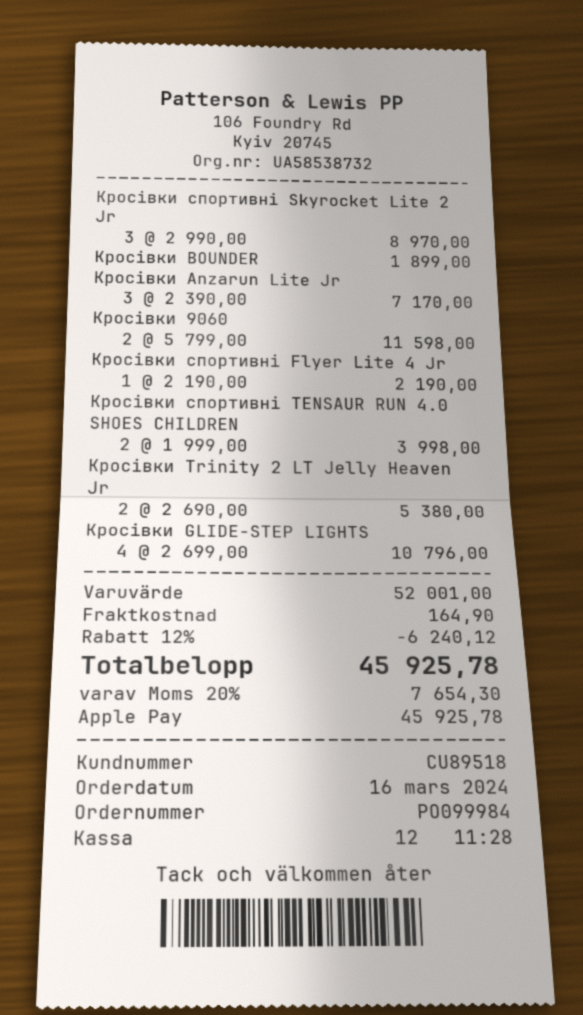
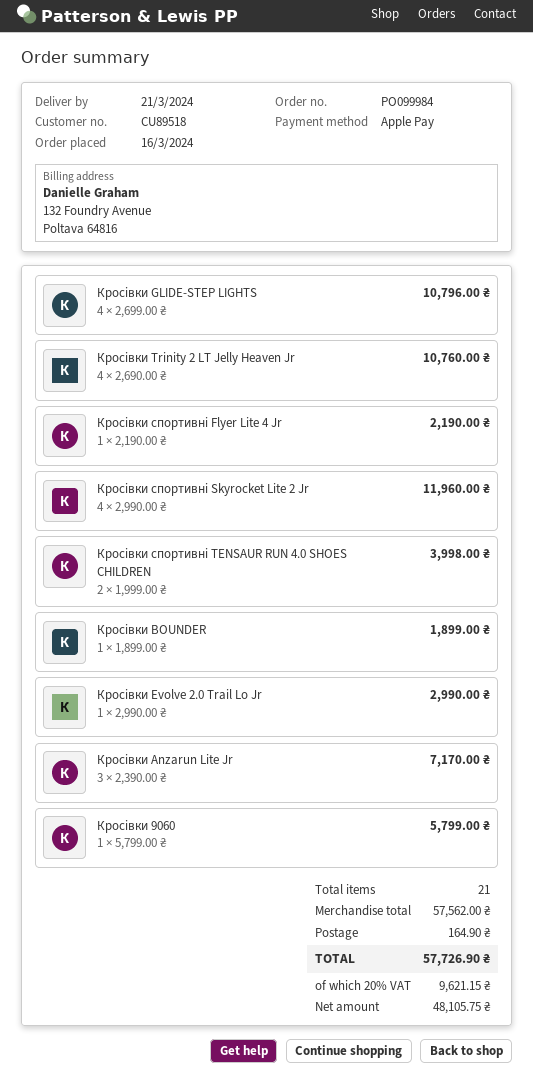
Кросівки спортивні Skyrocket Lite 2 Jr: 3 x 2990.00 = 8970.00 -> 4 x 2990.00 = 11960.00
Кросівки 9060: 2 x 5799.00 = 11598.00 -> 1 x 5799.00 = 5799.00
Кросівки Trinity 2 LT Jelly Heaven Jr: 2 x 2690.00 = 5380.00 -> 4 x 2690.00 = 10760.00
Кросівки Evolve 2.0 Trail Lo Jr: none -> 1 x 2990.00 = 2990.00
subtotal: 52001.00 -> 57562.00
discount: 12% = 6240.12 -> none
tax: 20% = 7654.30 -> 20% = 9621.15
total: 45925.78 -> 57726.90

